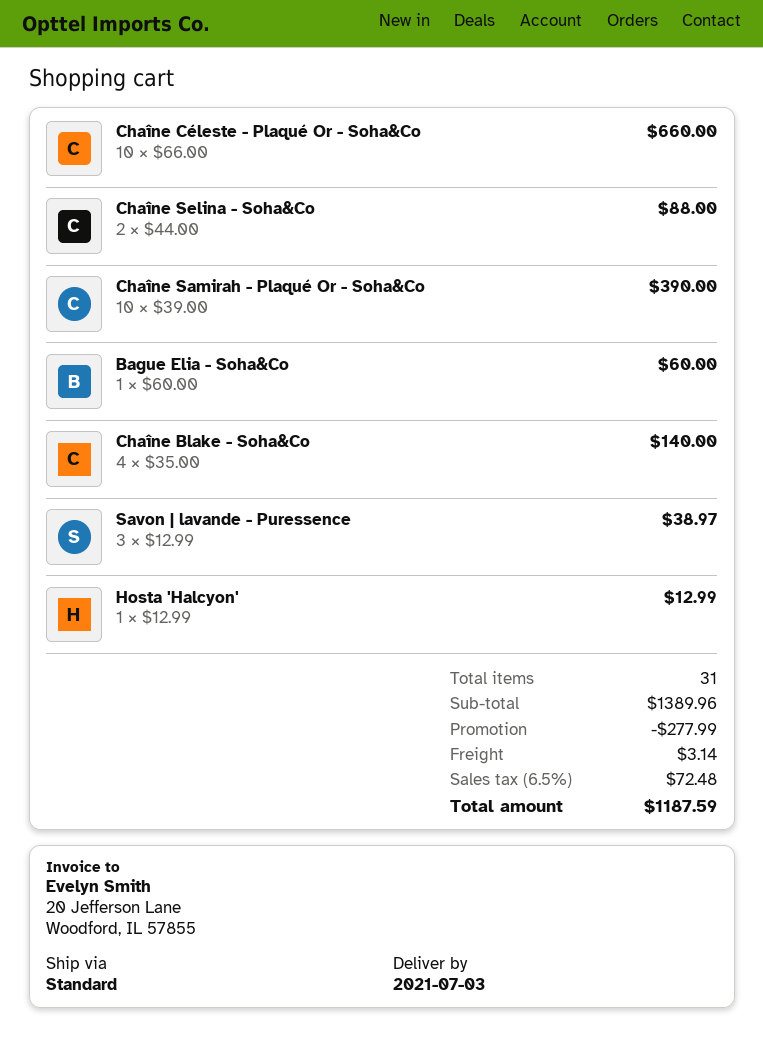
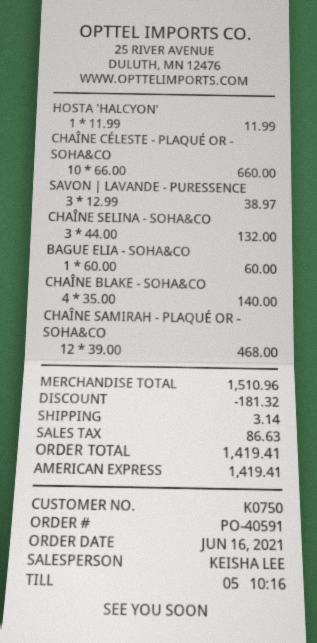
Chaîne Selina - Soha&Co: 2 x 44.00 = 88.00 -> 3 x 44.00 = 132.00
Chaîne Samirah - Plaqué Or - Soha&Co: 10 x 39.00 = 390.00 -> 12 x 39.00 = 468.00
Hosta 'Halcyon': 1 x 12.99 = 12.99 -> 1 x 11.99 = 11.99
subtotal: 1389.96 -> 1510.96
discount: 277.99 -> 181.32
tax: 72.48 -> 86.63
total: 1187.59 -> 1419.41

